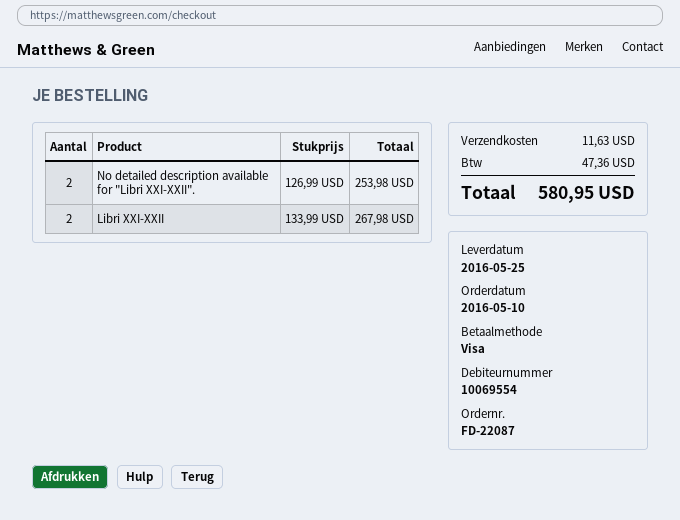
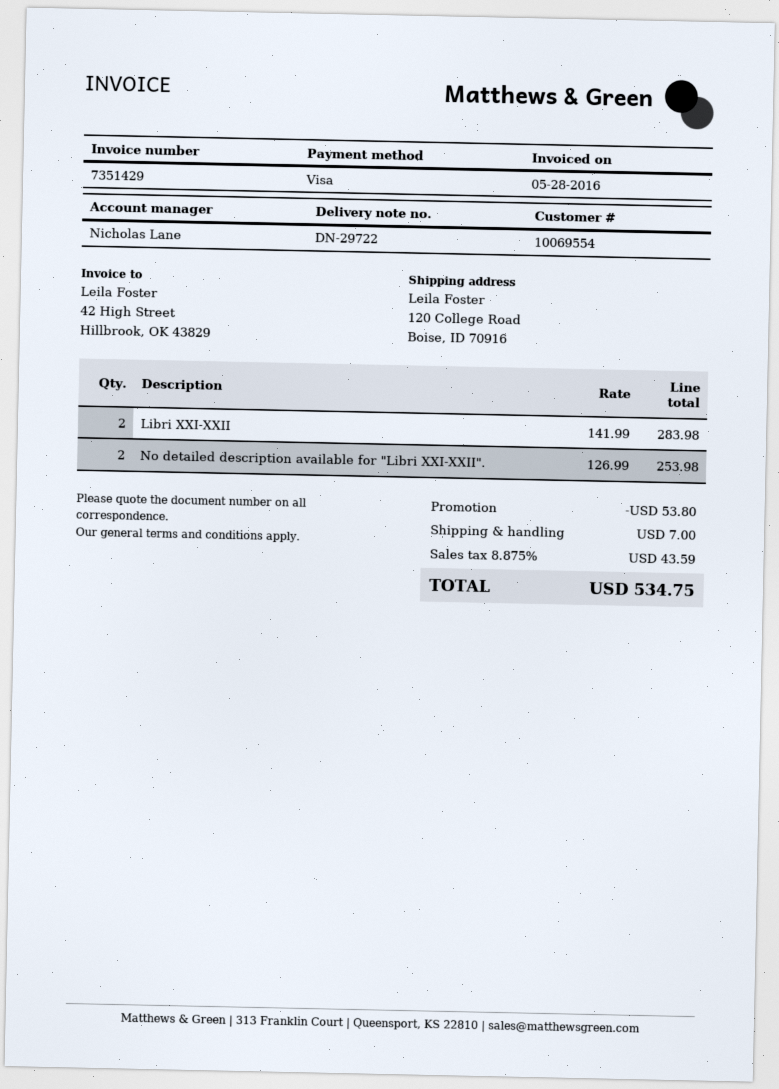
Libri XXI-XXII: 2 x 133.99 = 267.98 -> 2 x 141.99 = 283.98
discount: none -> 53.80
shipping: 11.63 -> 7.00
tax: 47.36 -> 43.59
total: 580.95 -> 534.75

